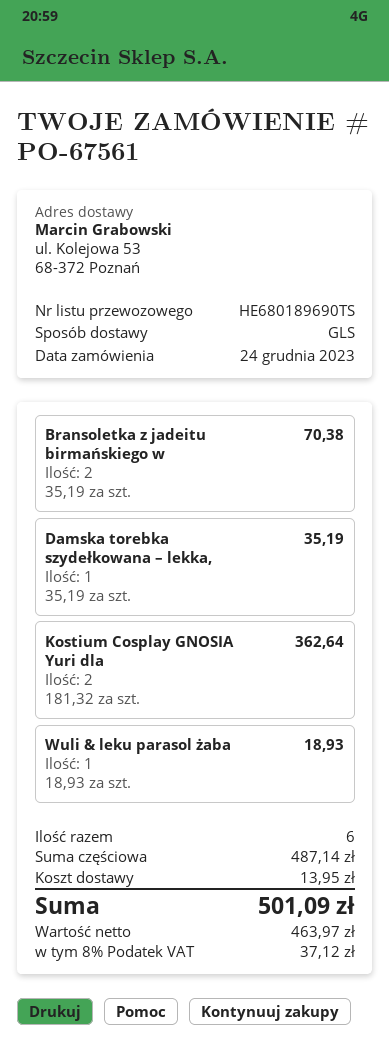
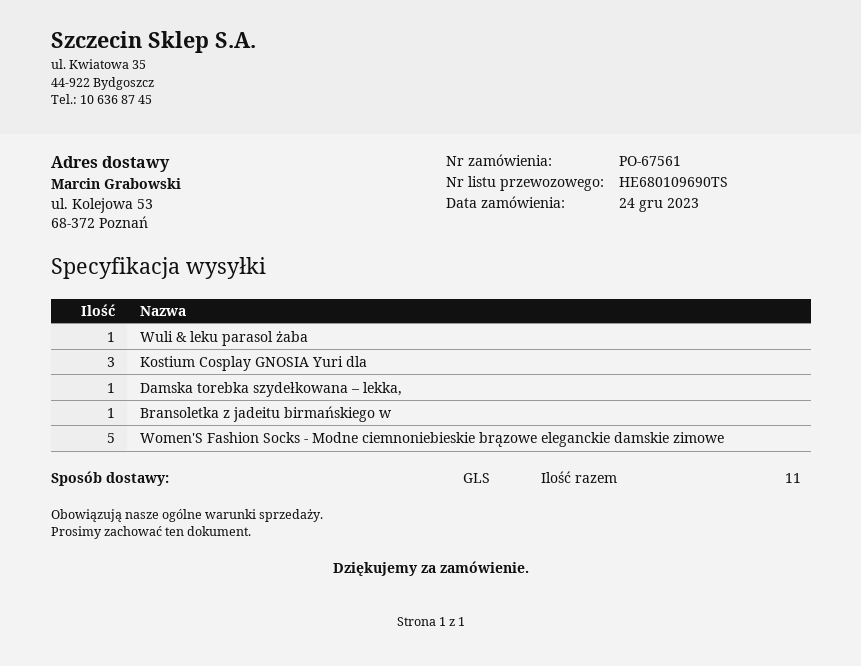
tracking number: HE680189690TS -> HE680109690TS
Bransoletka z jadeitu birmańskiego w: 2 -> 1
Kostium Cosplay GNOSIA Yuri dla: 2 -> 3
Women'S Fashion Socks - Modne ciemnoniebieskie brązowe eleganckie damskie zimowe: none -> 5
total quantity: 6 -> 11

